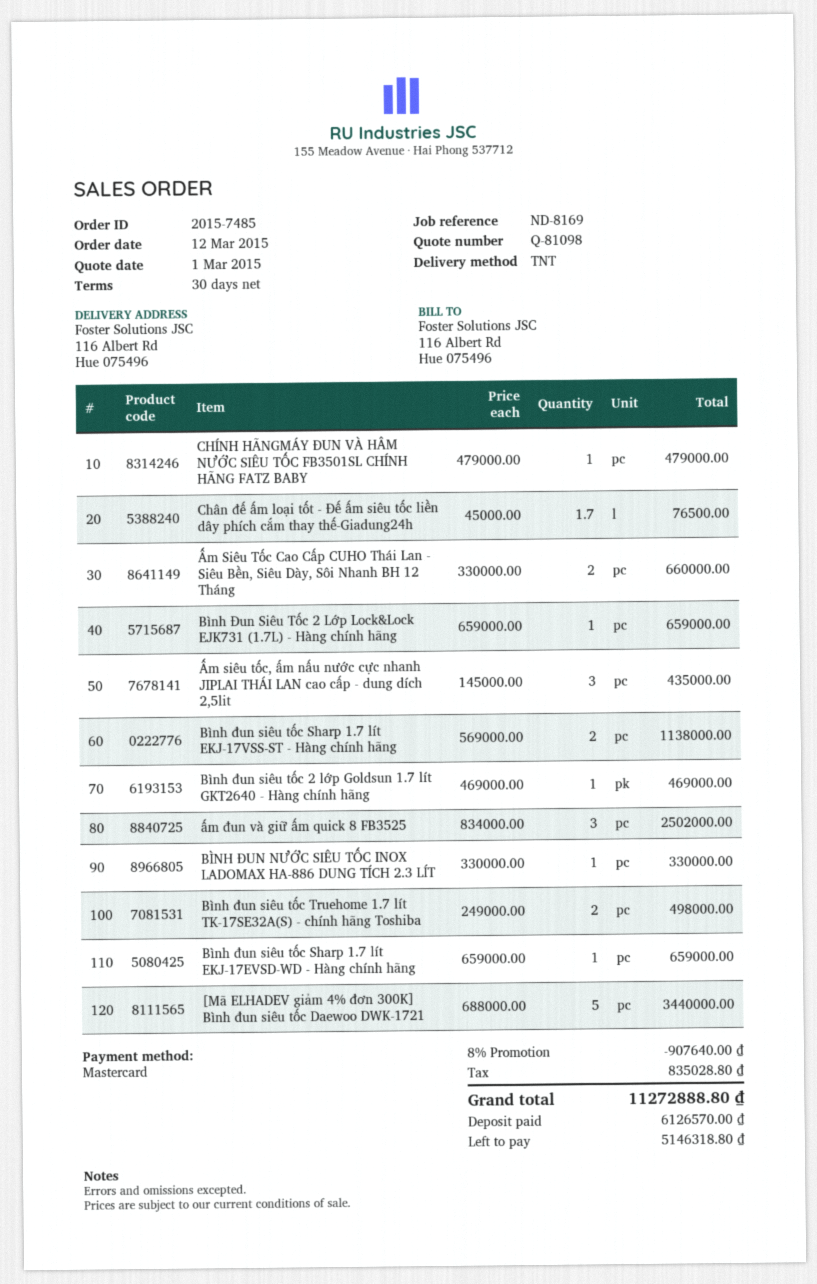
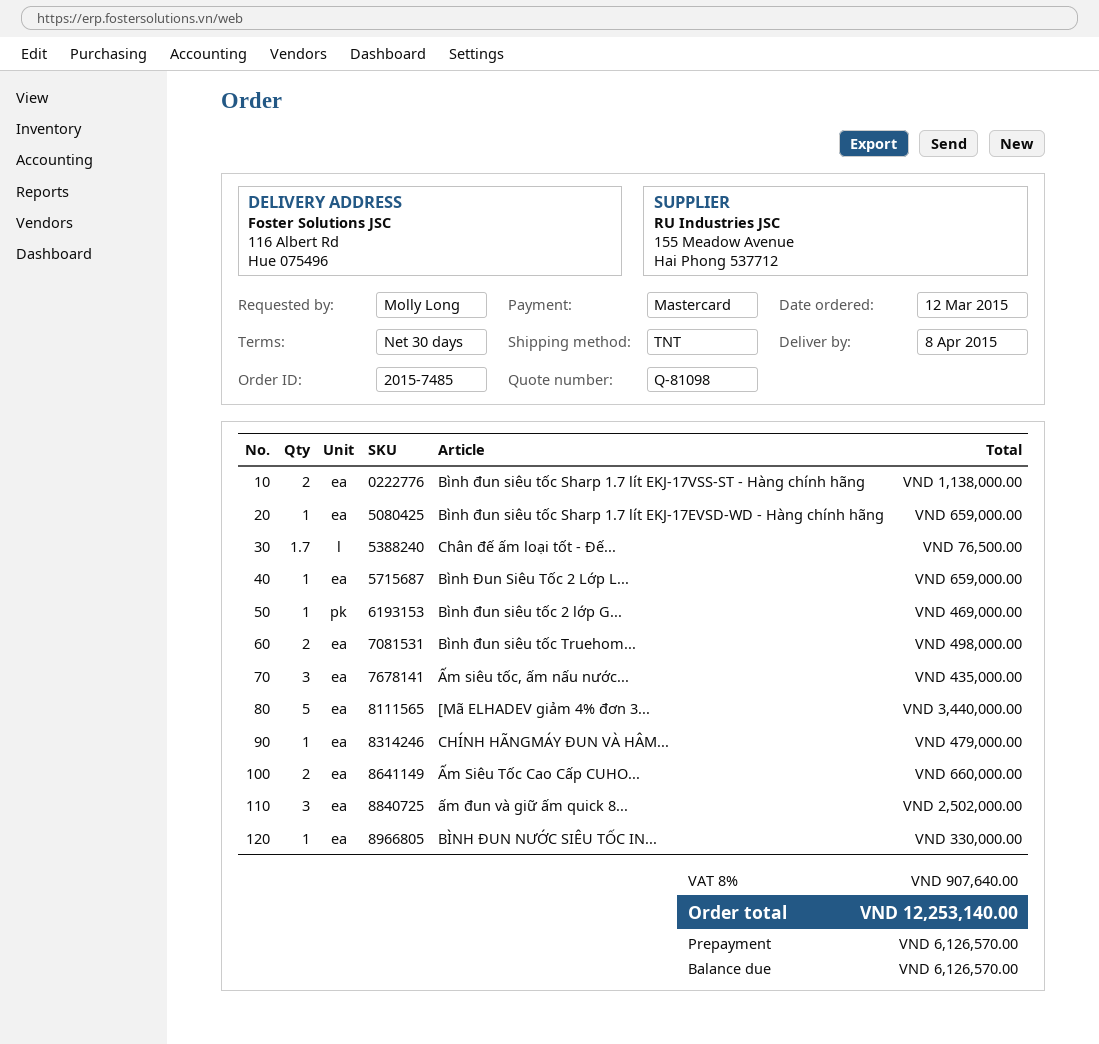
discount: 8% = 907640.00 -> none
tax: 835028.80 -> 907640.00
total: 11272888.80 -> 12253140.00
balance: 5146318.80 -> 6126570.00

